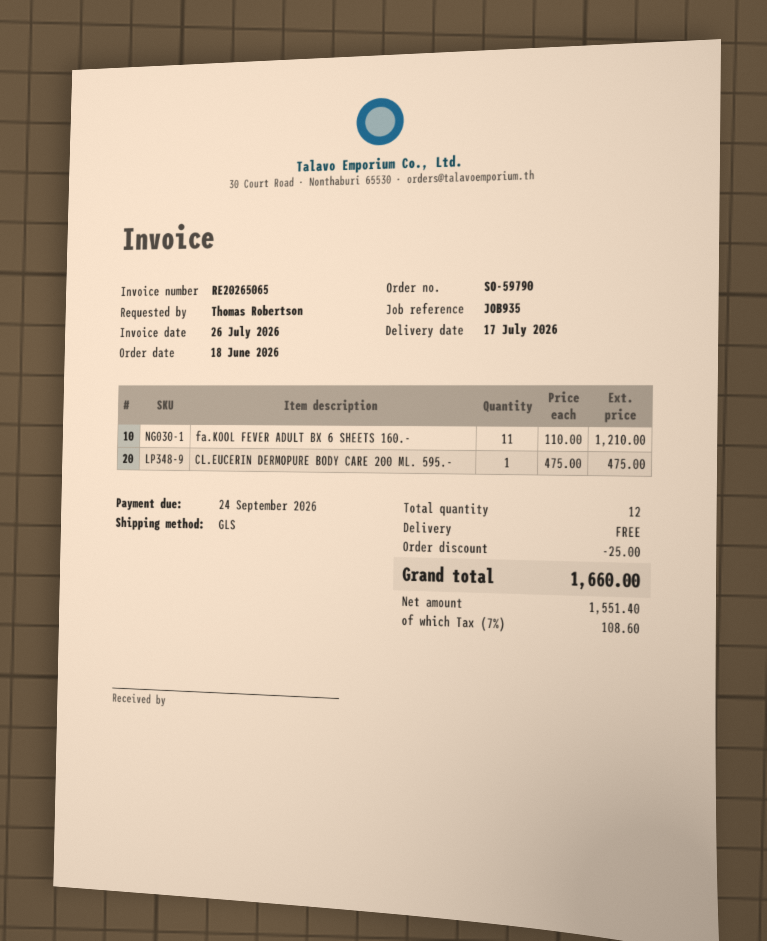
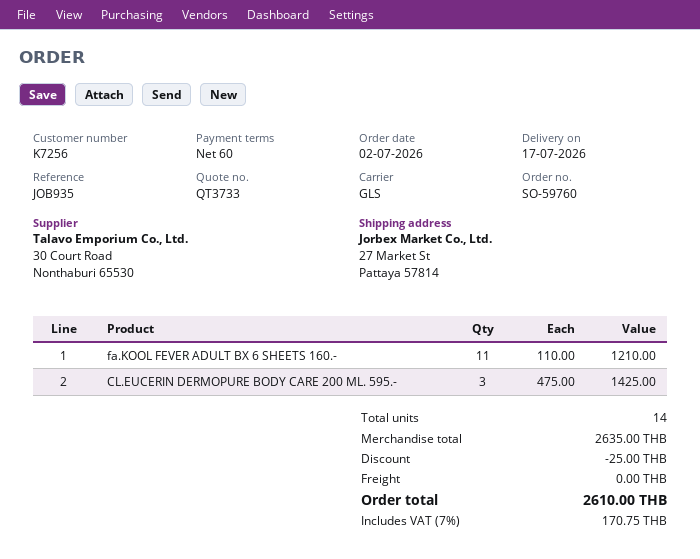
order number: SO-59790 -> SO-59760
order date: 2026-06-18 -> 2026-07-02
CL.EUCERIN DERMOPURE BODY CARE 200 ML. 595.-: 1 x 475.00 = 475.00 -> 3 x 475.00 = 1425.00
total quantity: 12 -> 14
tax: 7% = 108.60 -> 7% = 170.75
total: 1660.00 -> 2610.00

